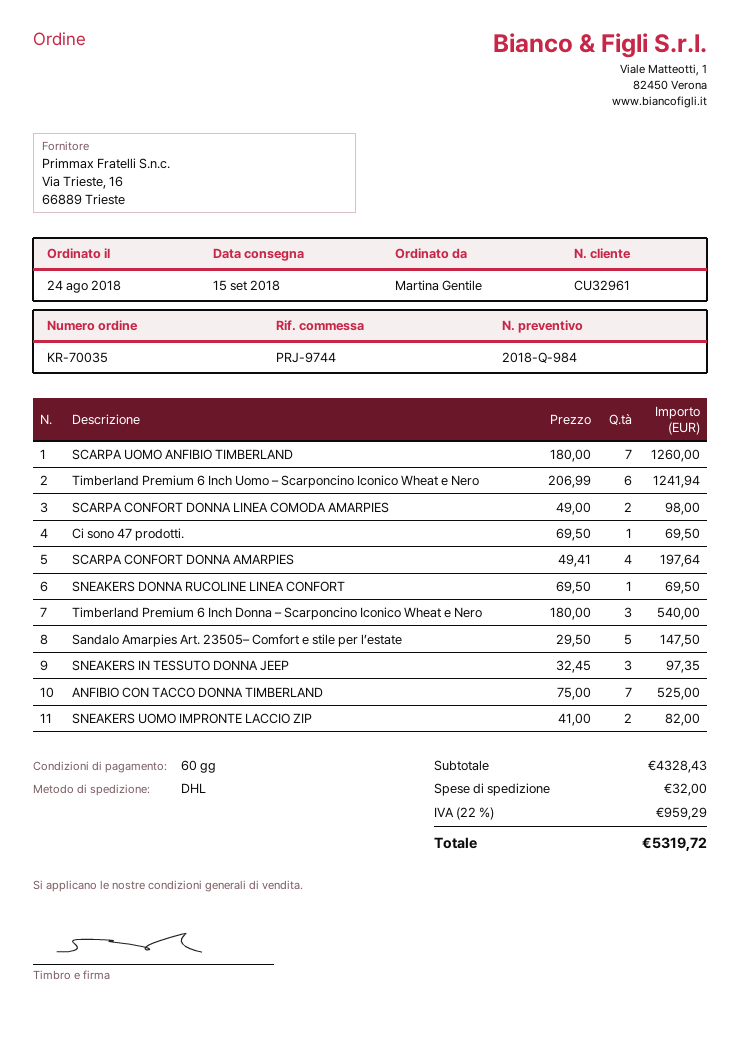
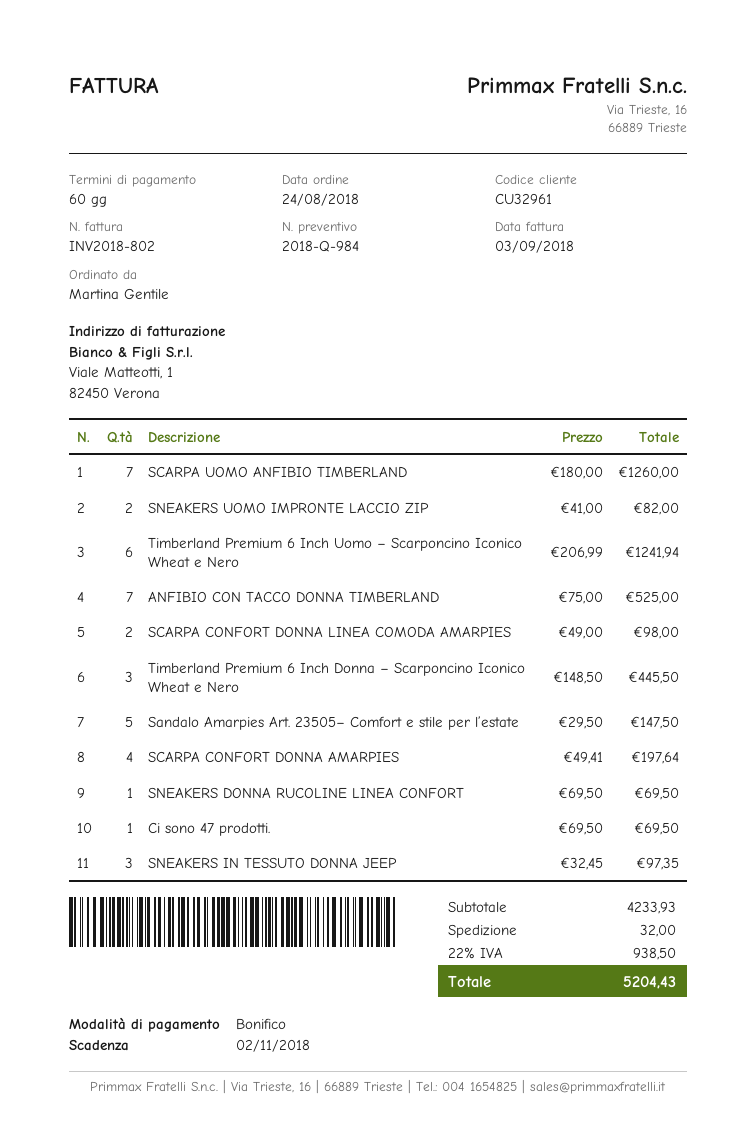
Timberland Premium 6 Inch Donna – Scarponcino Iconico Wheat e Nero: 3 x 180.00 = 540.00 -> 3 x 148.50 = 445.50
subtotal: 4328.43 -> 4233.93
tax: 22% = 959.29 -> 22% = 938.50
total: 5319.72 -> 5204.43

